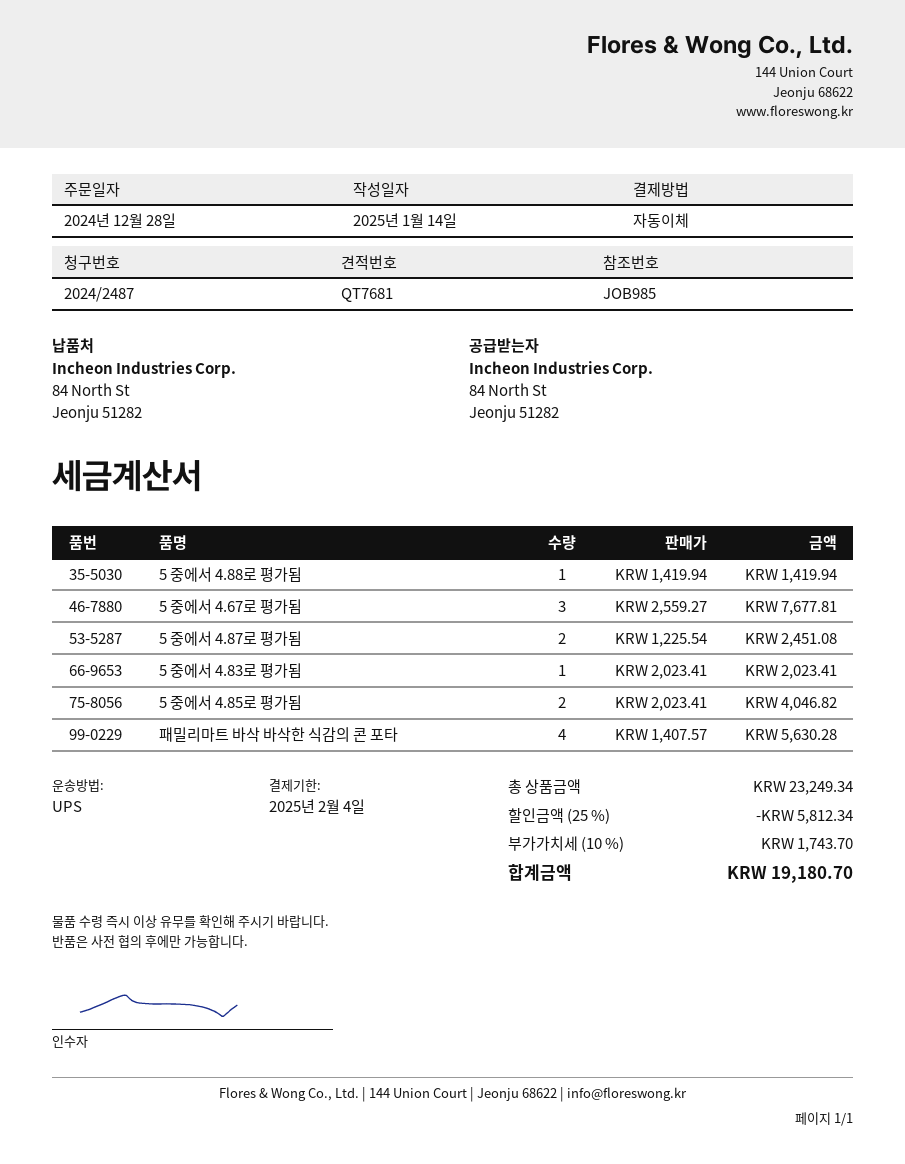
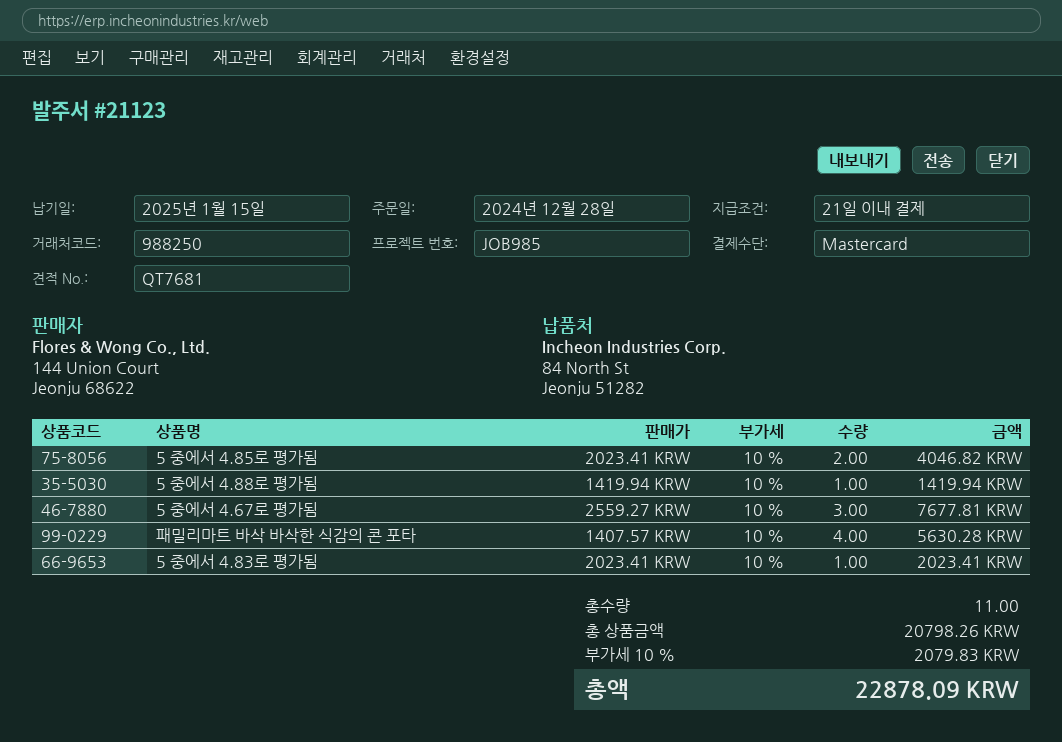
payment method: direct debit -> Mastercard
5 중에서 4.87로 평가됨: 2 x 1225.54 = 2451.08 -> none
subtotal: 23249.34 -> 20798.26
discount: 25% = 5812.34 -> none
tax: 10% = 1743.70 -> 10% = 2079.83
total: 19180.70 -> 22878.09

